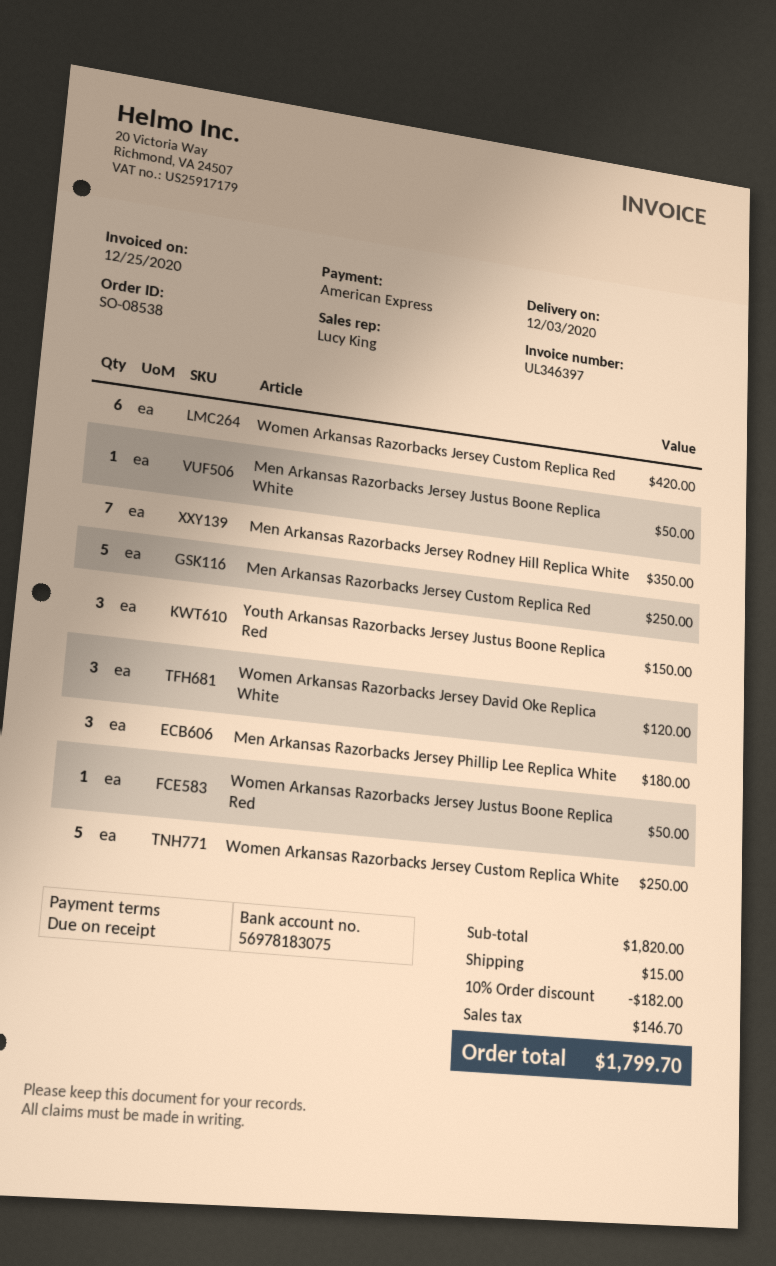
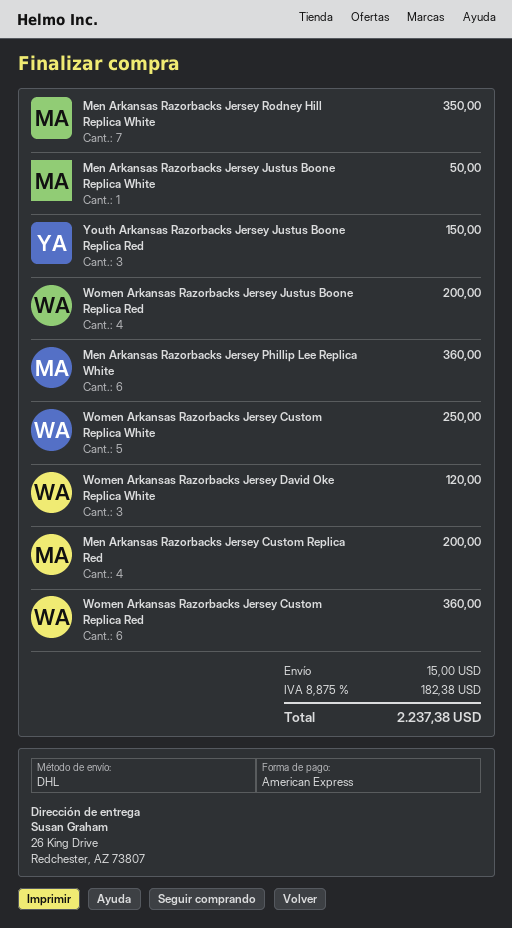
Women Arkansas Razorbacks Jersey Custom Replica Red: 6 for 420.00 -> 6 for 360.00
Men Arkansas Razorbacks Jersey Custom Replica Red: 5 for 250.00 -> 4 for 200.00
Men Arkansas Razorbacks Jersey Phillip Lee Replica White: 3 for 180.00 -> 6 for 360.00
Women Arkansas Razorbacks Jersey Justus Boone Replica Red: 1 for 50.00 -> 4 for 200.00
discount: 10% = 182.00 -> none
tax: 146.70 -> 182.38
total: 1799.70 -> 2237.38

